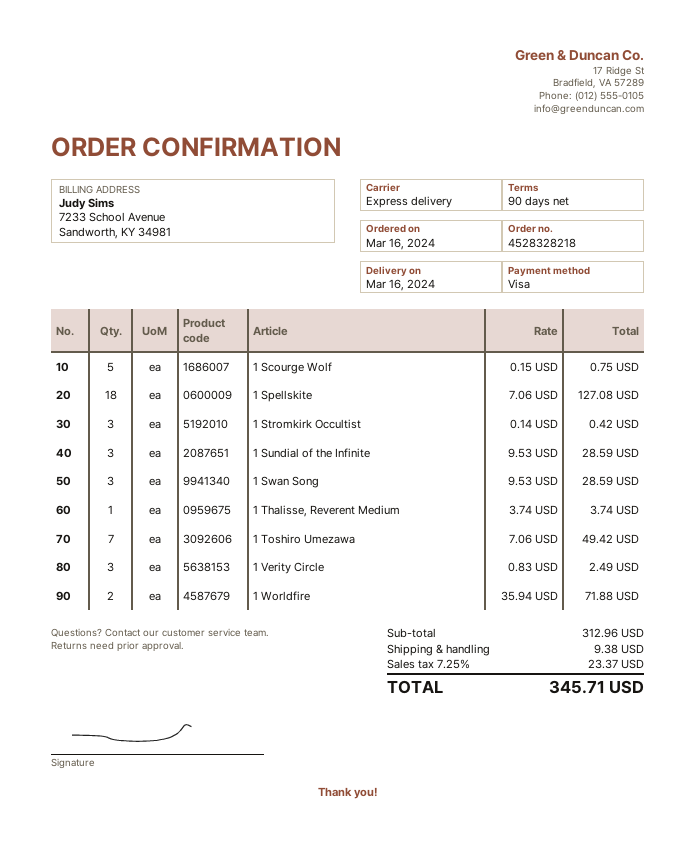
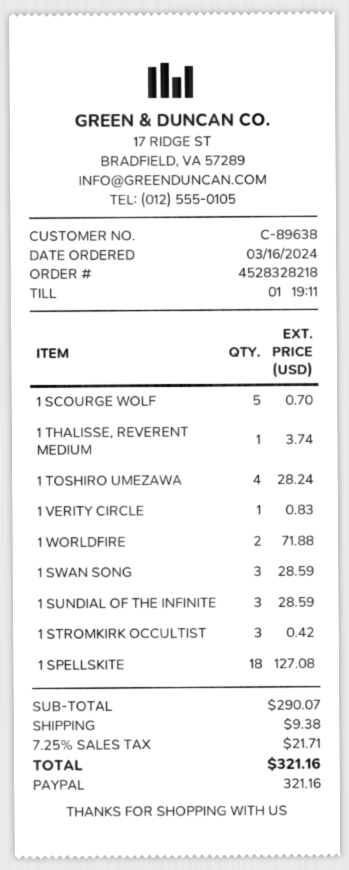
payment method: Visa -> PayPal
1 Scourge Wolf: 5 for 0.75 -> 5 for 0.70
1 Toshiro Umezawa: 7 for 49.42 -> 4 for 28.24
1 Verity Circle: 3 for 2.49 -> 1 for 0.83
subtotal: 312.96 -> 290.07
tax: 7.25% = 23.37 -> 7.25% = 21.71
total: 345.71 -> 321.16

